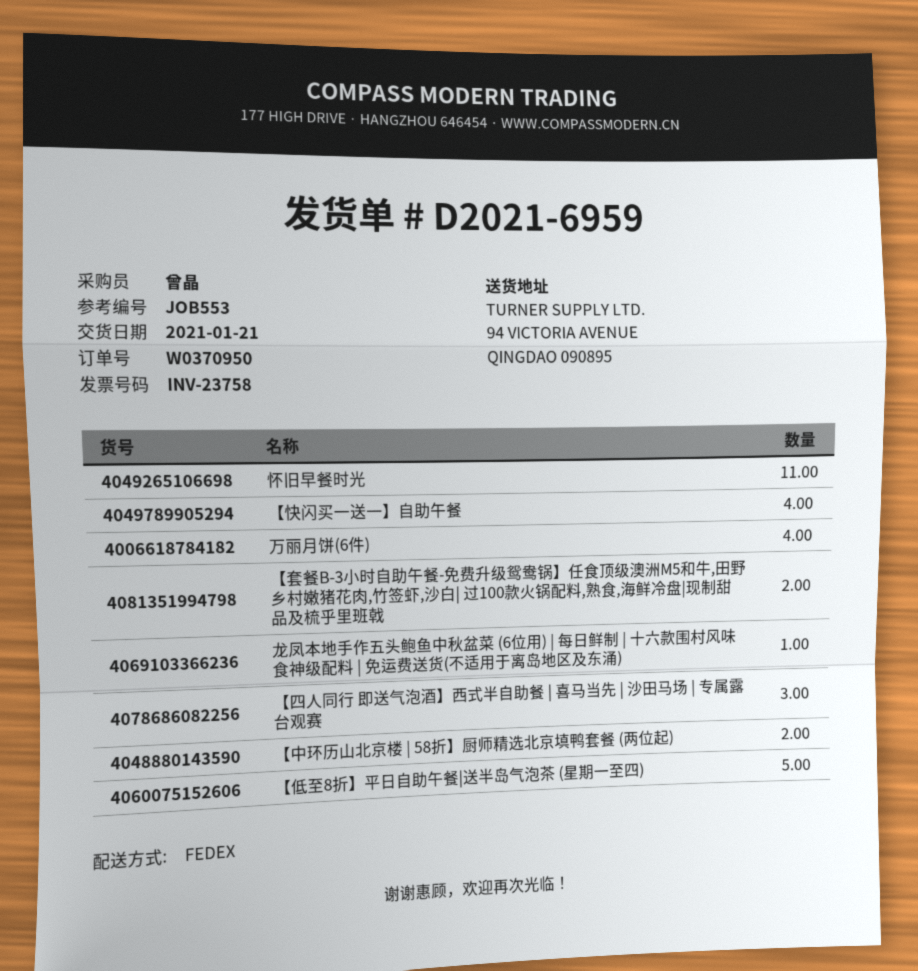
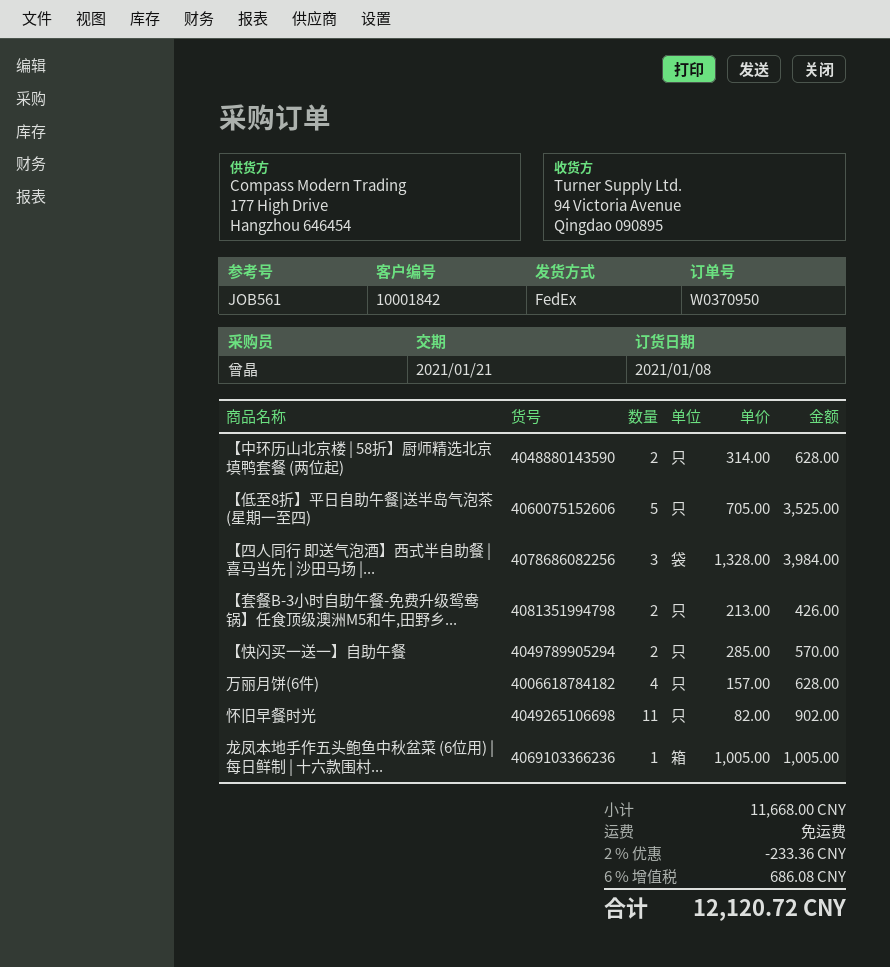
reference: JOB553 -> JOB561
【快闪买一送一】自助午餐: 4 -> 2

